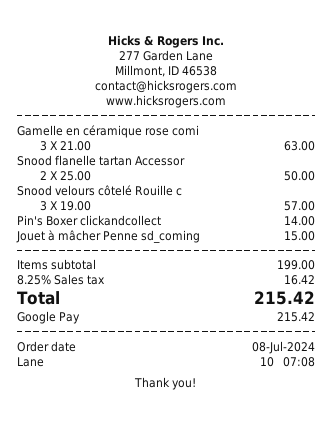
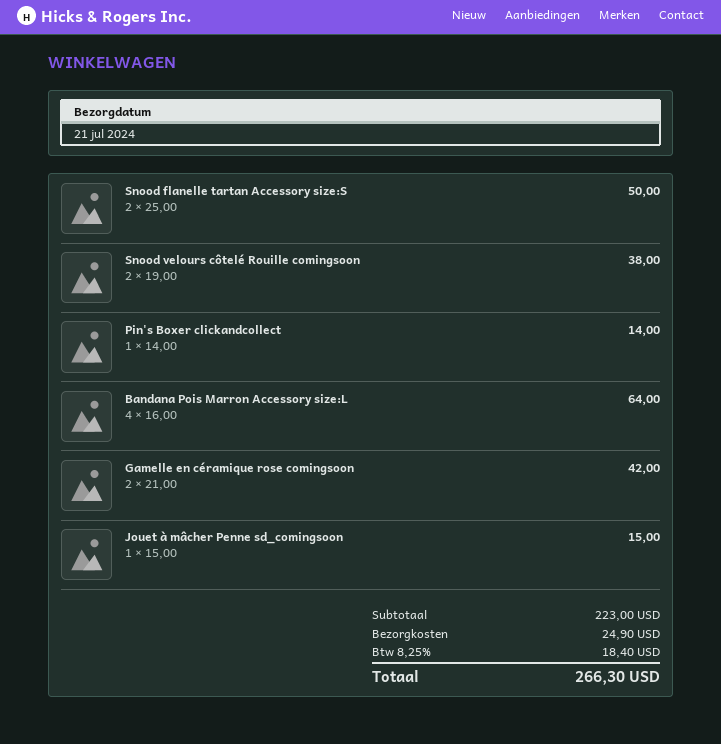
Gamelle en céramique rose comi: 3 x 21.00 = 63.00 -> 2 x 21.00 = 42.00
Snood velours côtelé Rouille c: 3 x 19.00 = 57.00 -> 2 x 19.00 = 38.00
Bandana Pois Marron Accessory size:L: none -> 4 x 16.00 = 64.00
subtotal: 199.00 -> 223.00
shipping: none -> 24.90
tax: 8.25% = 16.42 -> 8.25% = 18.40
total: 215.42 -> 266.30

